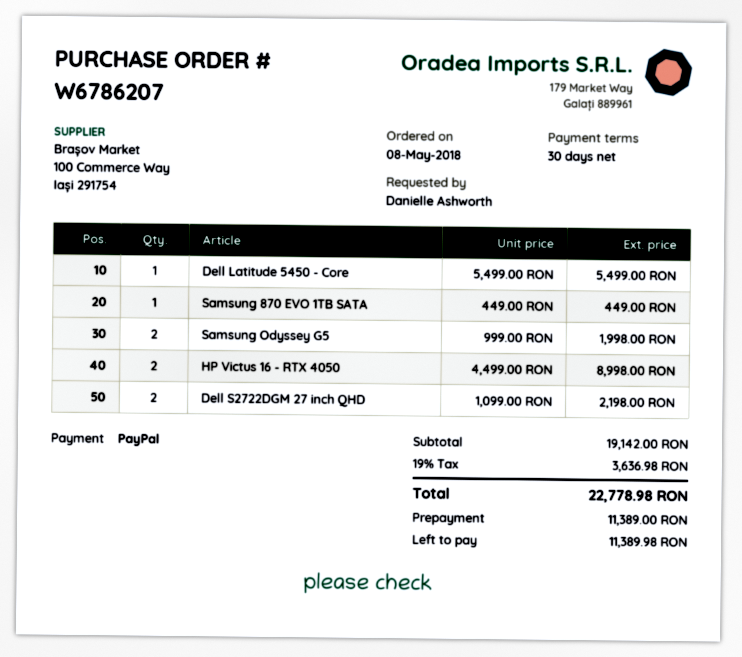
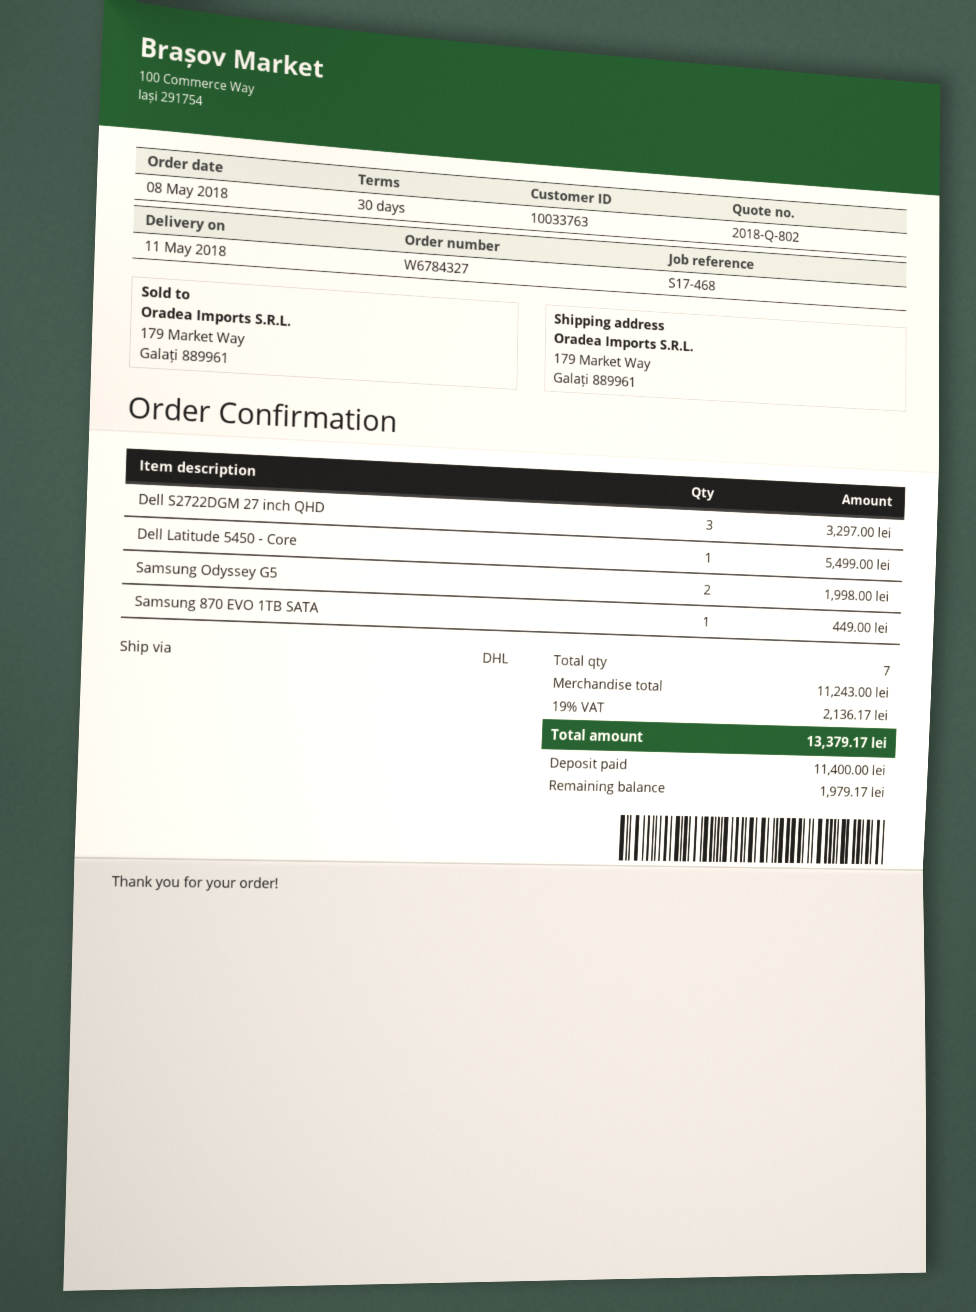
order number: W6786207 -> W6784327
HP Victus 16 - RTX 4050: 2 for 8998.00 -> none
Dell S2722DGM 27 inch QHD: 2 for 2198.00 -> 3 for 3297.00
subtotal: 19142.00 -> 11243.00
tax: 19% = 3636.98 -> 19% = 2136.17
total: 22778.98 -> 13379.17
deposit: 11389.00 -> 11400.00
balance: 11389.98 -> 1979.17

